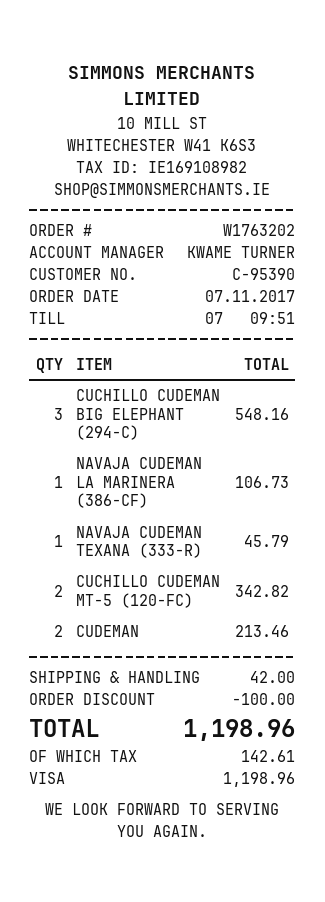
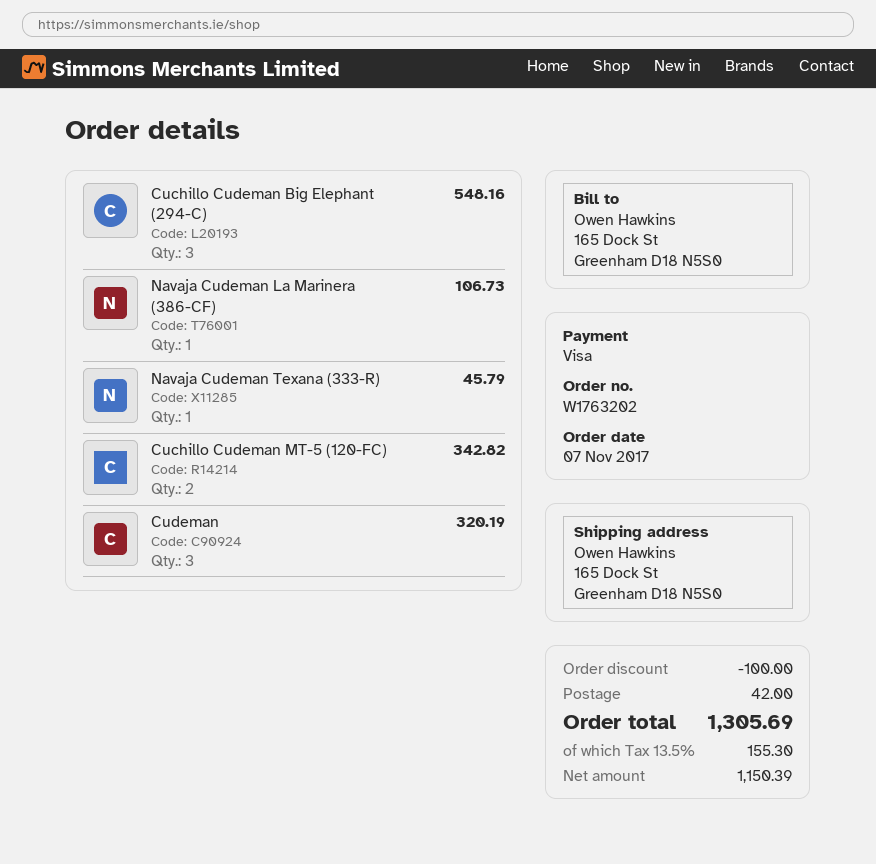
CUDEMAN: 2 for 213.46 -> 3 for 320.19
tax: 142.61 -> 155.30
total: 1198.96 -> 1305.69

